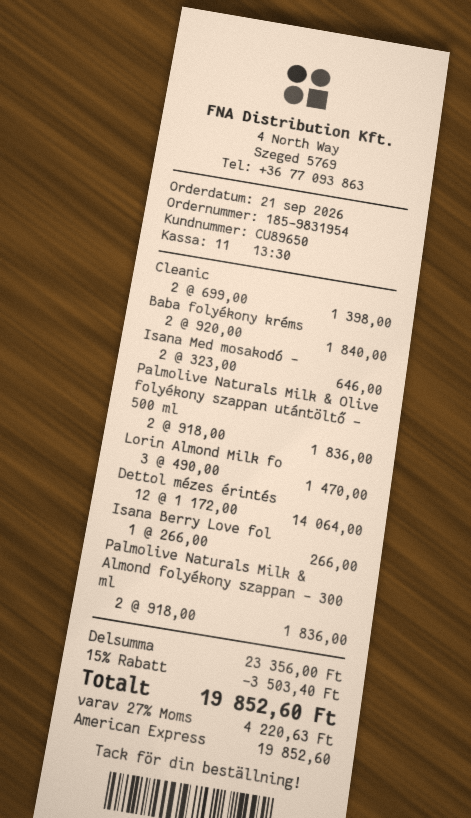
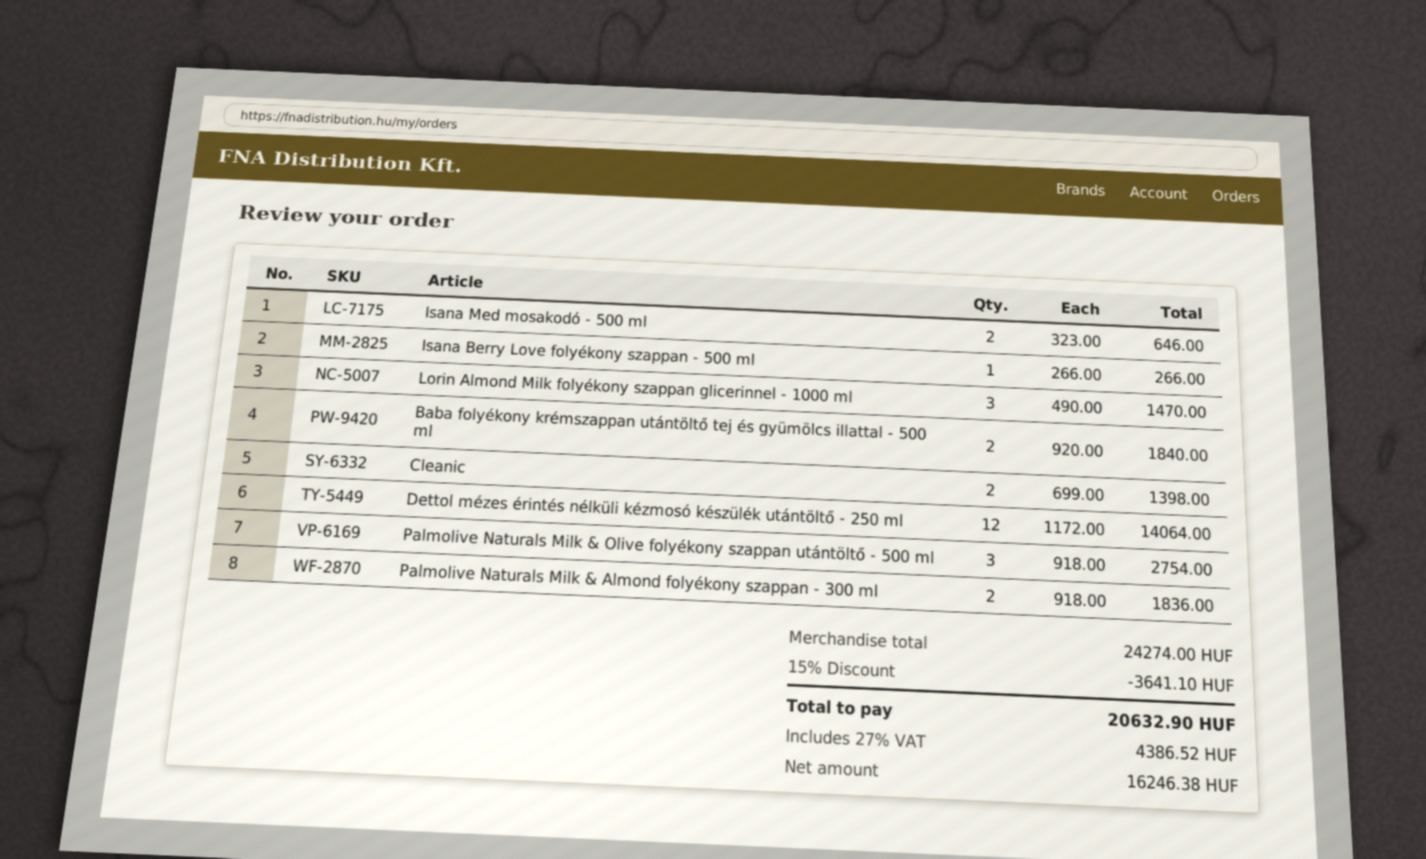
Palmolive Naturals Milk & Olive folyékony szappan utántöltő - 500 ml: 2 x 918.00 = 1836.00 -> 3 x 918.00 = 2754.00
subtotal: 23356.00 -> 24274.00
discount: 15% = 3503.40 -> 15% = 3641.10
tax: 27% = 4220.63 -> 27% = 4386.52
total: 19852.60 -> 20632.90

